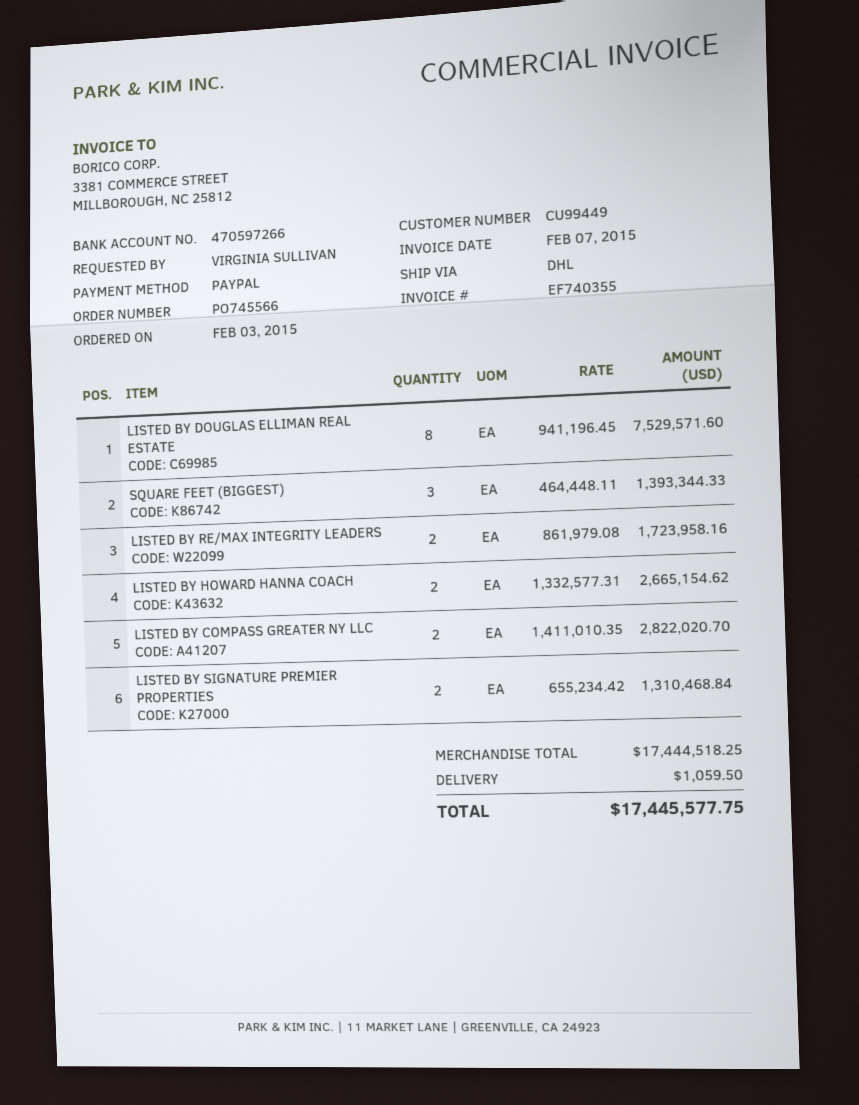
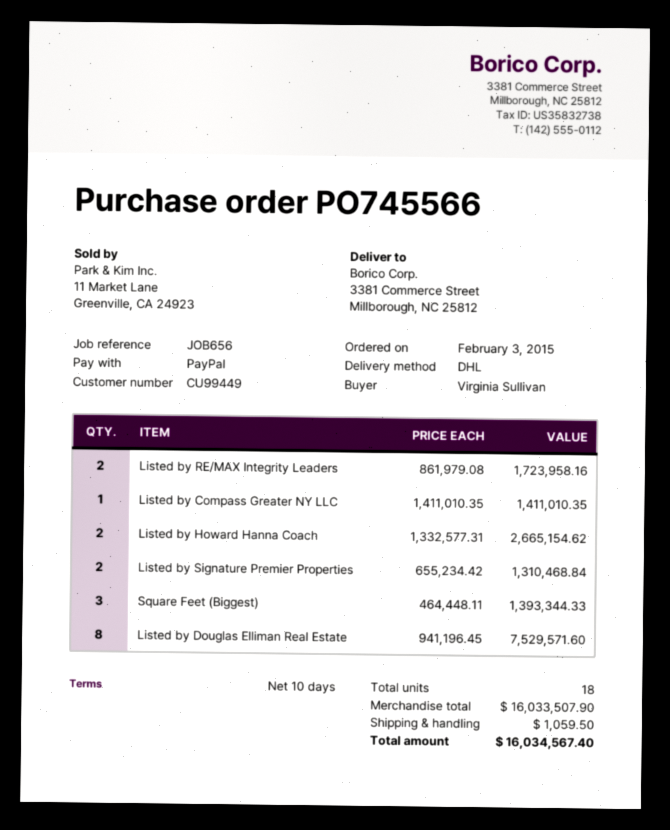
LISTED BY COMPASS GREATER NY LLC: 2 x 1411010.35 = 2822020.70 -> 1 x 1411010.35 = 1411010.35
subtotal: 17444518.25 -> 16033507.90
total: 17445577.75 -> 16034567.40

